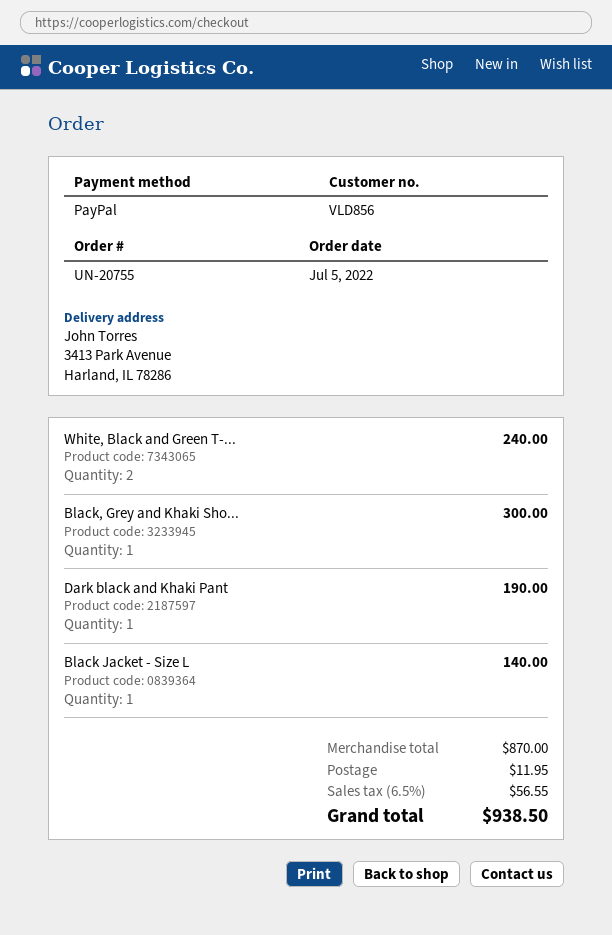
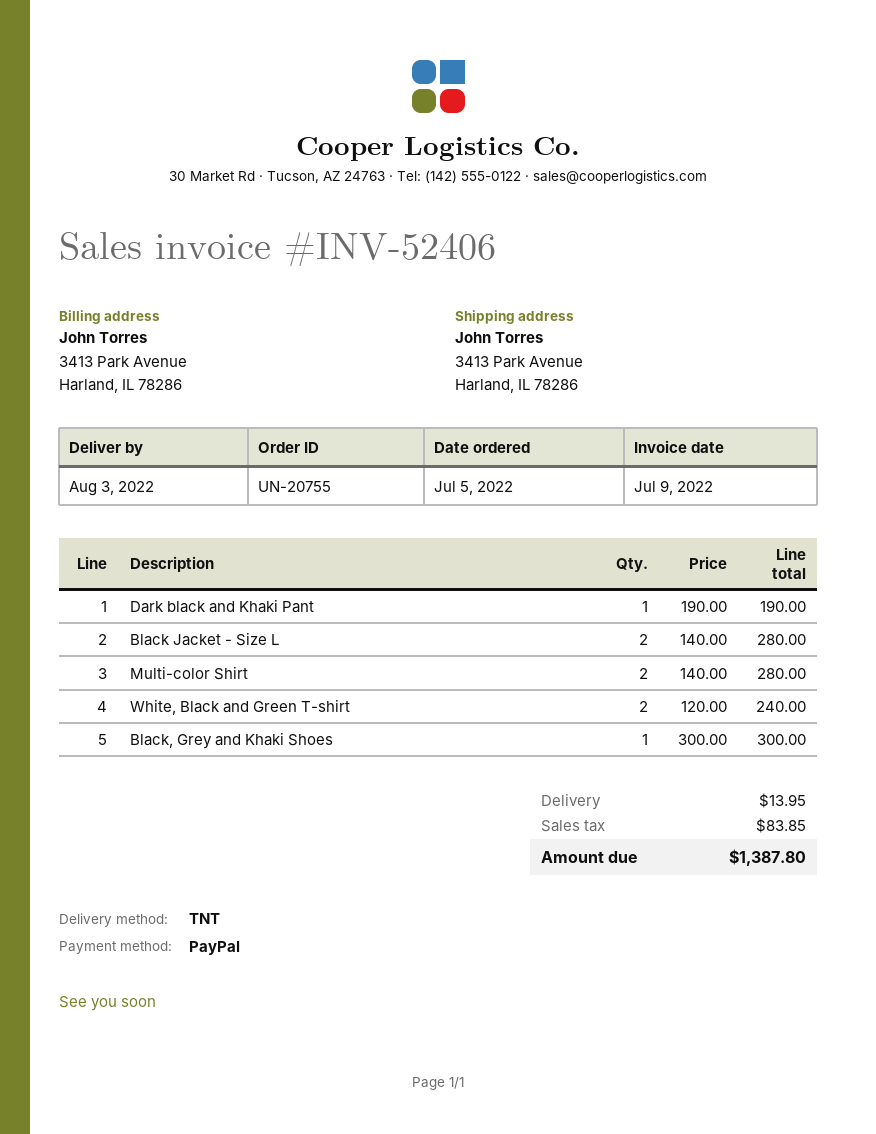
Black Jacket - Size L: 1 for 140.00 -> 2 for 280.00
Multi-color Shirt: none -> 2 for 280.00
shipping: 11.95 -> 13.95
tax: 56.55 -> 83.85
total: 938.50 -> 1387.80

